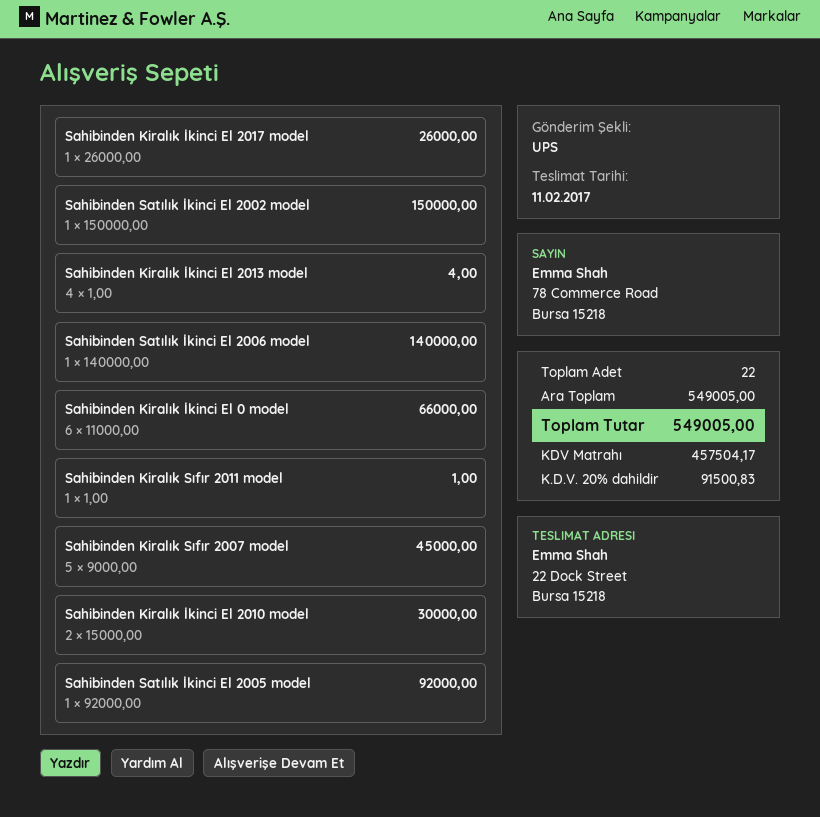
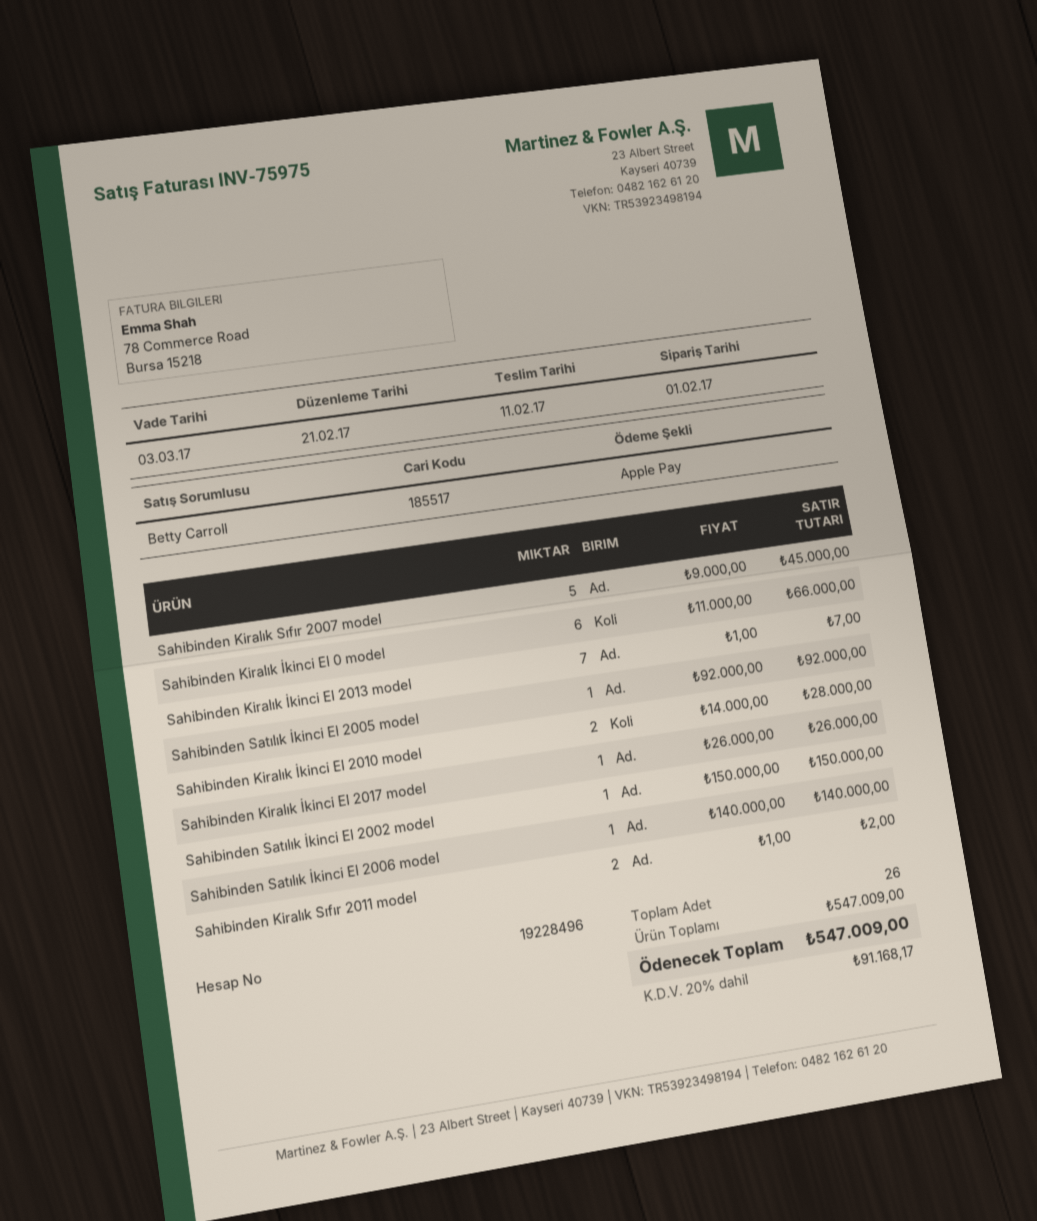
Sahibinden Kiralık İkinci El 2013 model: 4 x 1.00 = 4.00 -> 7 x 1.00 = 7.00
Sahibinden Kiralık Sıfır 2011 model: 1 x 1.00 = 1.00 -> 2 x 1.00 = 2.00
Sahibinden Kiralık İkinci El 2010 model: 2 x 15000.00 = 30000.00 -> 2 x 14000.00 = 28000.00
total quantity: 22 -> 26
subtotal: 549005.00 -> 547009.00
tax: 20% = 91500.83 -> 20% = 91168.17
total: 549005.00 -> 547009.00

